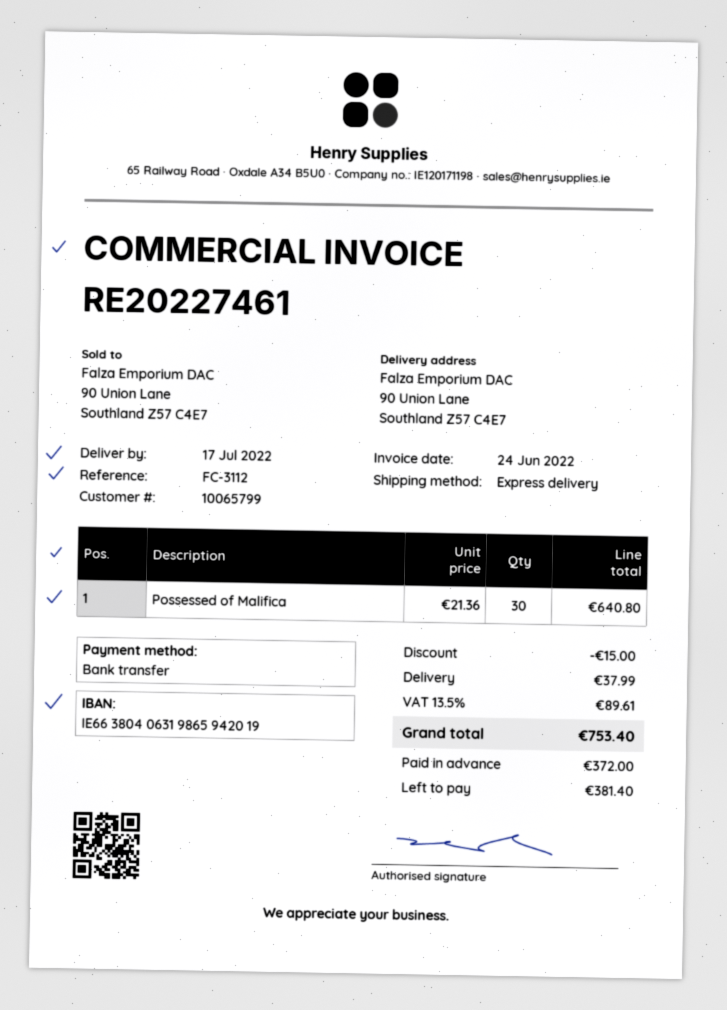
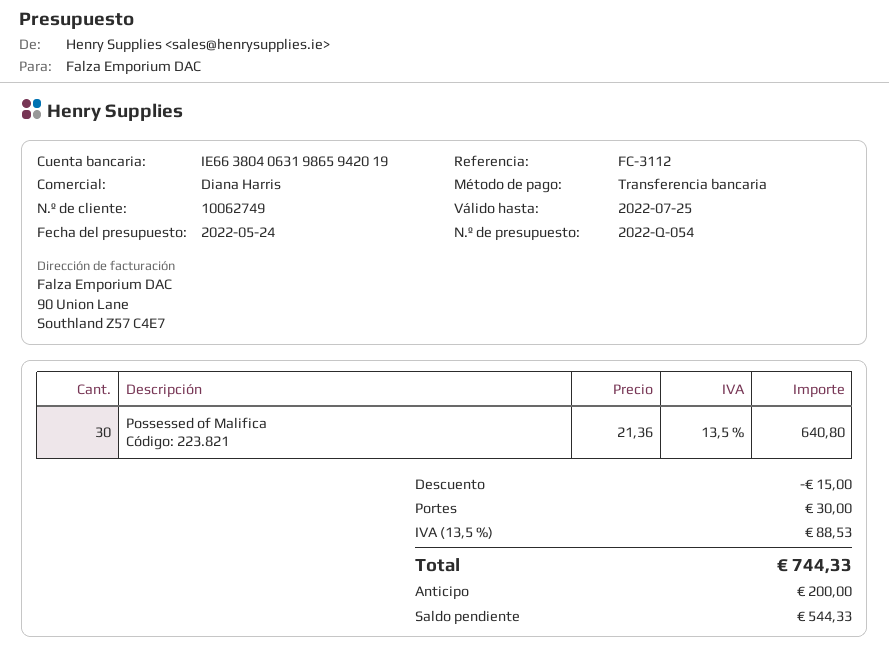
customer number: 10065799 -> 10062749
shipping: 37.99 -> 30.00
tax: 13.5% = 89.61 -> 13.5% = 88.53
total: 753.40 -> 744.33
deposit: 372.00 -> 200.00
balance: 381.40 -> 544.33

